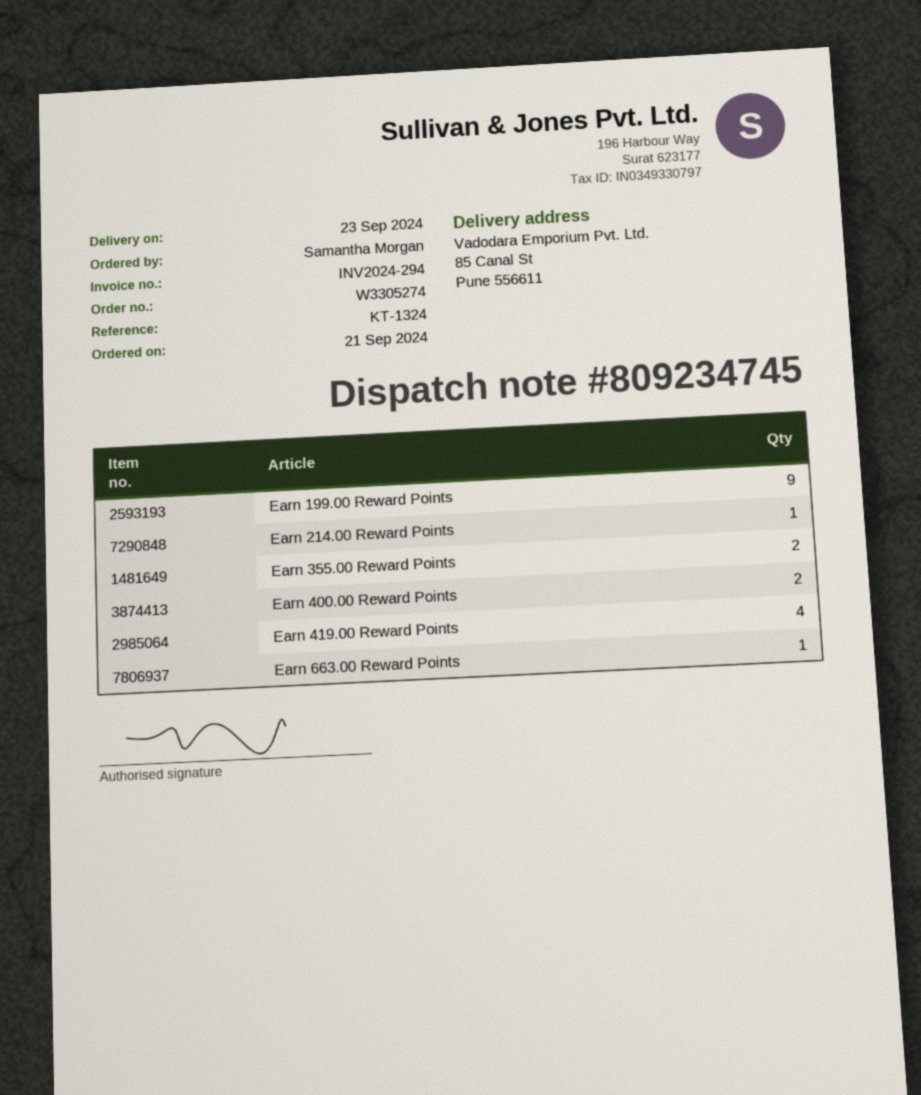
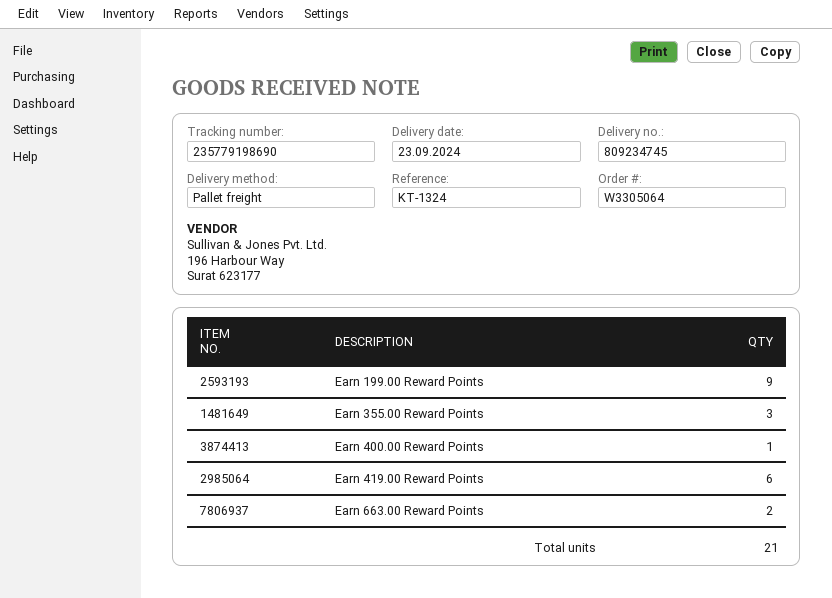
order number: W3305274 -> W3305064
Earn 214.00 Reward Points: 1 -> none
Earn 355.00 Reward Points: 2 -> 3
Earn 400.00 Reward Points: 2 -> 1
Earn 419.00 Reward Points: 4 -> 6
Earn 663.00 Reward Points: 1 -> 2

